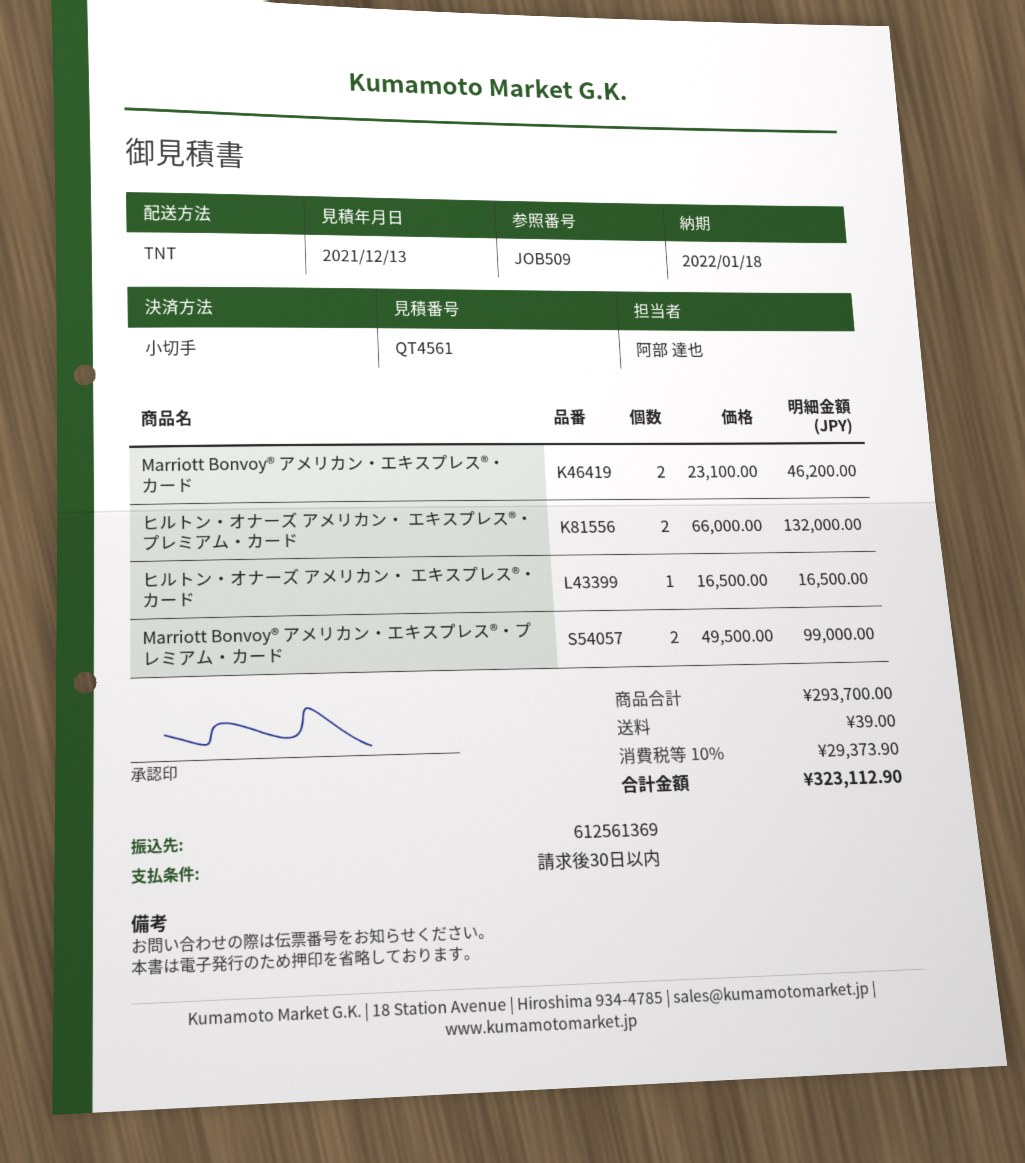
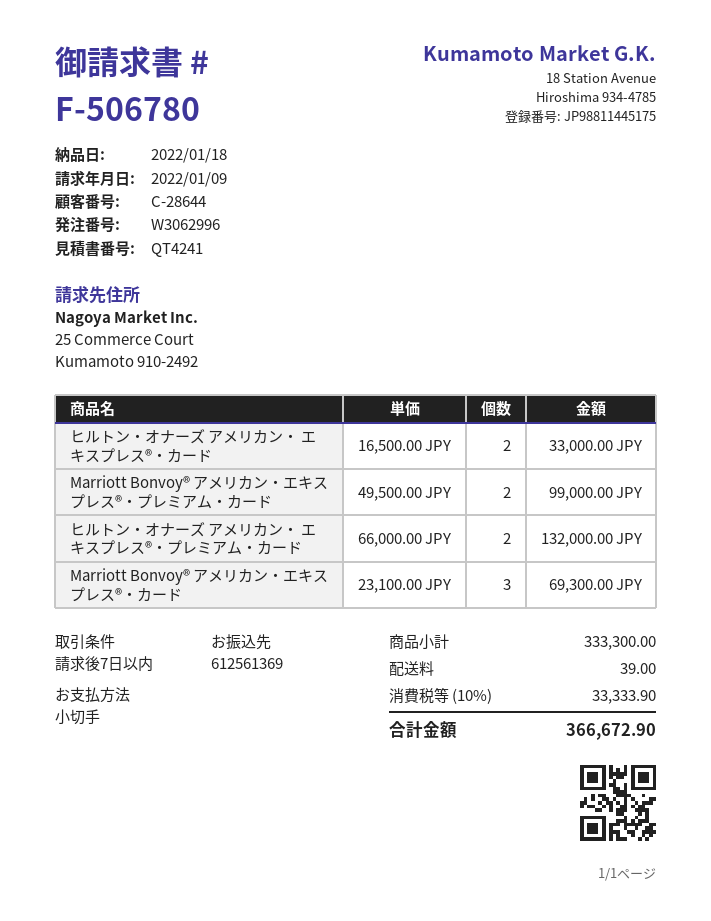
quote number: QT4561 -> QT4241
payment terms: 30 days -> 7 days
Marriott Bonvoy® アメリカン・エキスプレス®・カード: 2 x 23100.00 = 46200.00 -> 3 x 23100.00 = 69300.00
ヒルトン・オナーズ アメリカン・ エキスプレス®・カード: 1 x 16500.00 = 16500.00 -> 2 x 16500.00 = 33000.00
subtotal: 293700.00 -> 333300.00
tax: 10% = 29373.90 -> 10% = 33333.90
total: 323112.90 -> 366672.90

